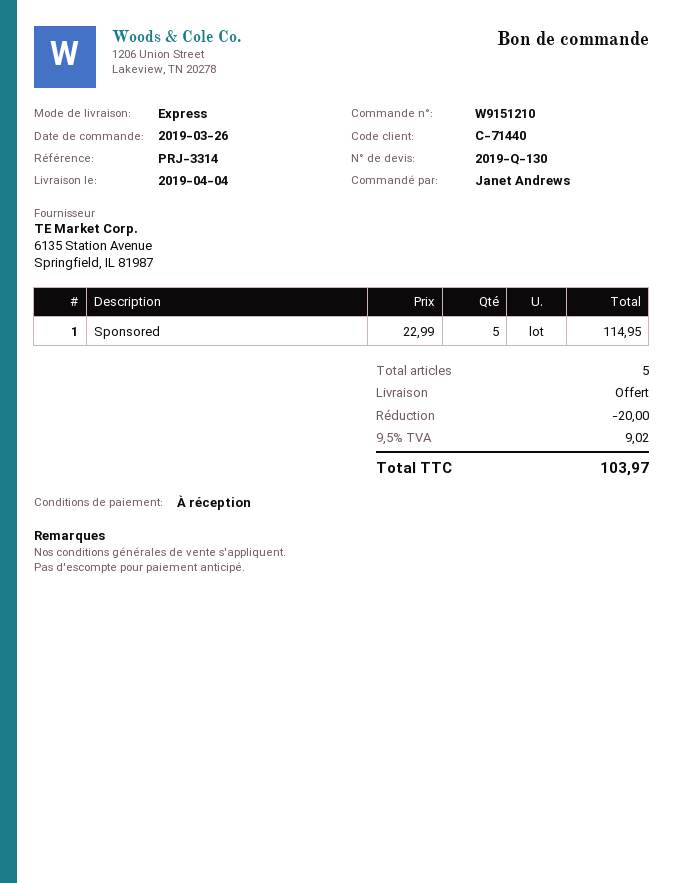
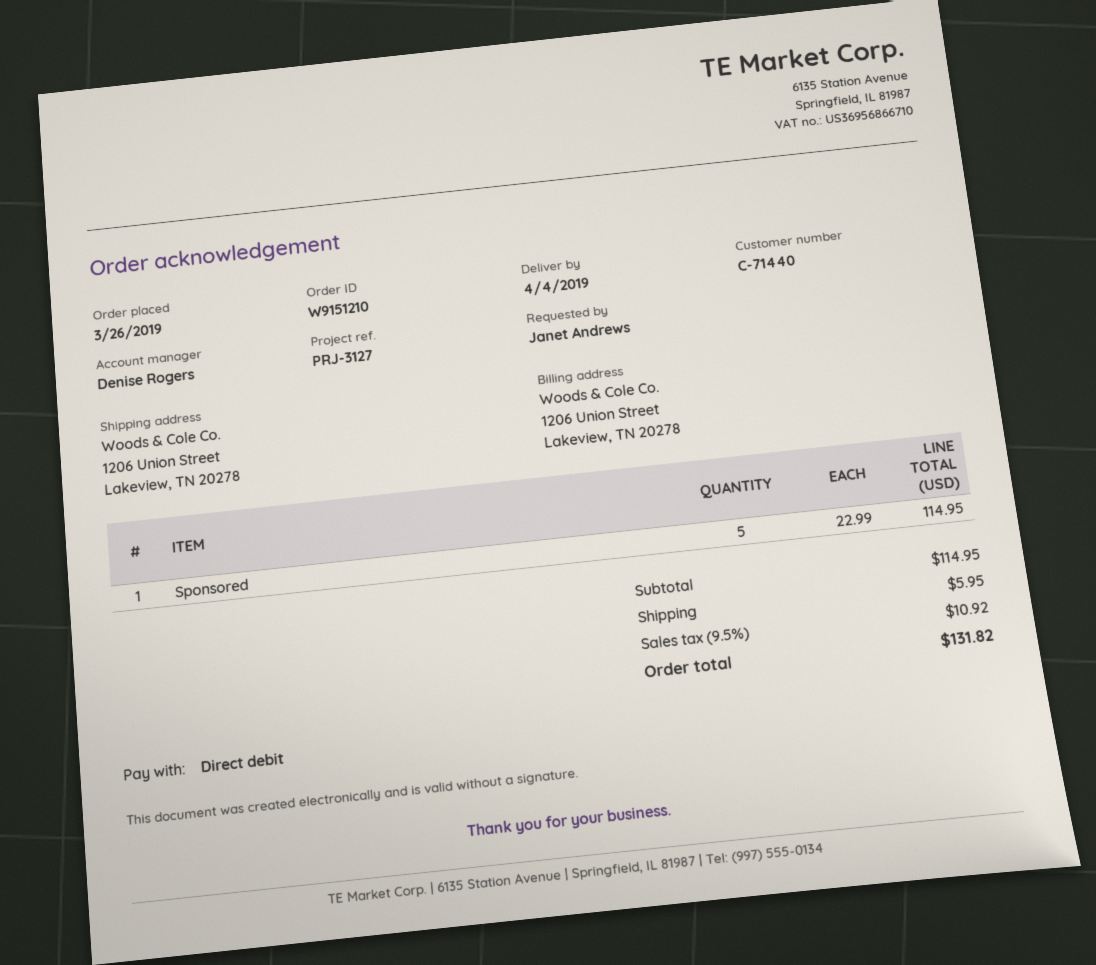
reference: PRJ-3314 -> PRJ-3127
discount: 20.00 -> none
shipping: 0.00 -> 5.95
tax: 9.5% = 9.02 -> 9.5% = 10.92
total: 103.97 -> 131.82

